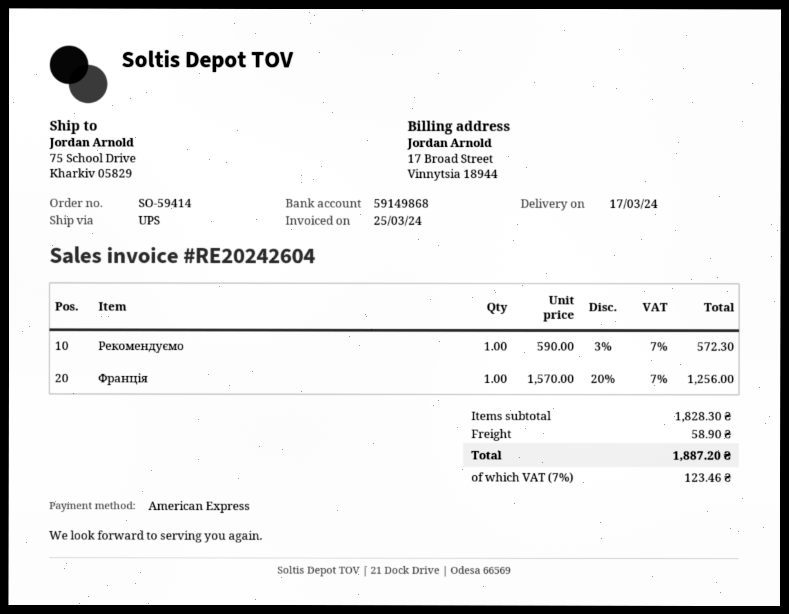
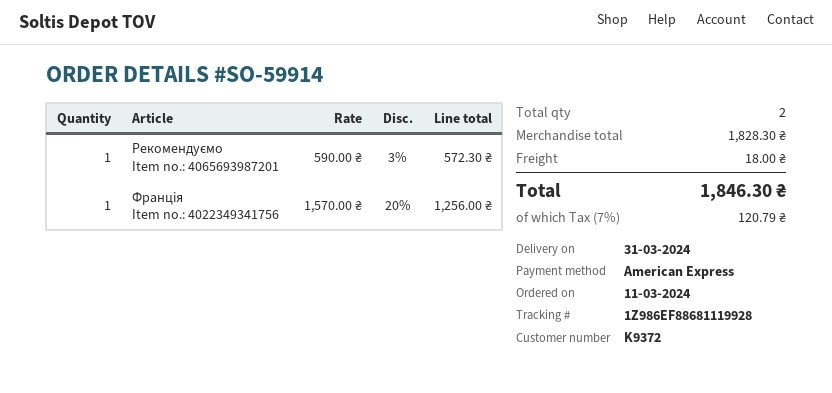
order number: SO-59414 -> SO-59914
delivery date: 2024-03-17 -> 2024-03-31
shipping: 58.90 -> 18.00
tax: 7% = 123.46 -> 7% = 120.79
total: 1887.20 -> 1846.30

